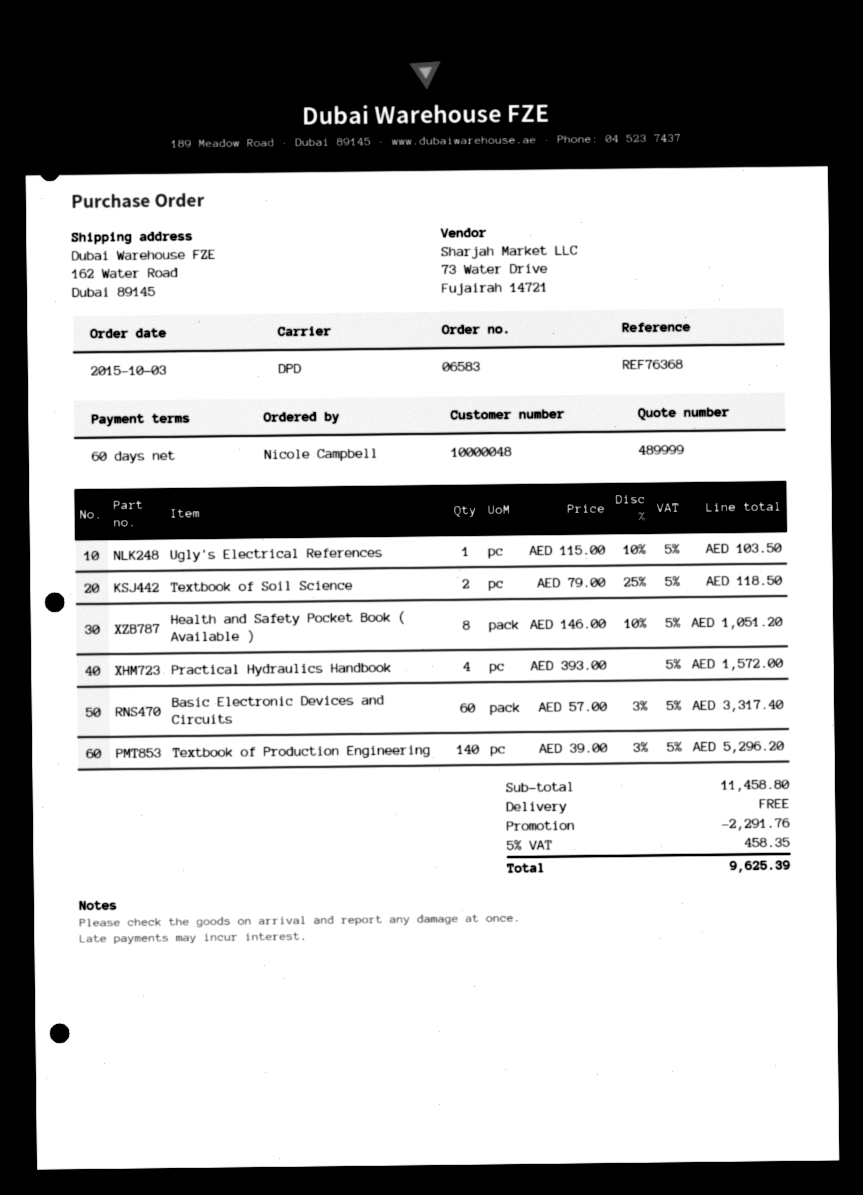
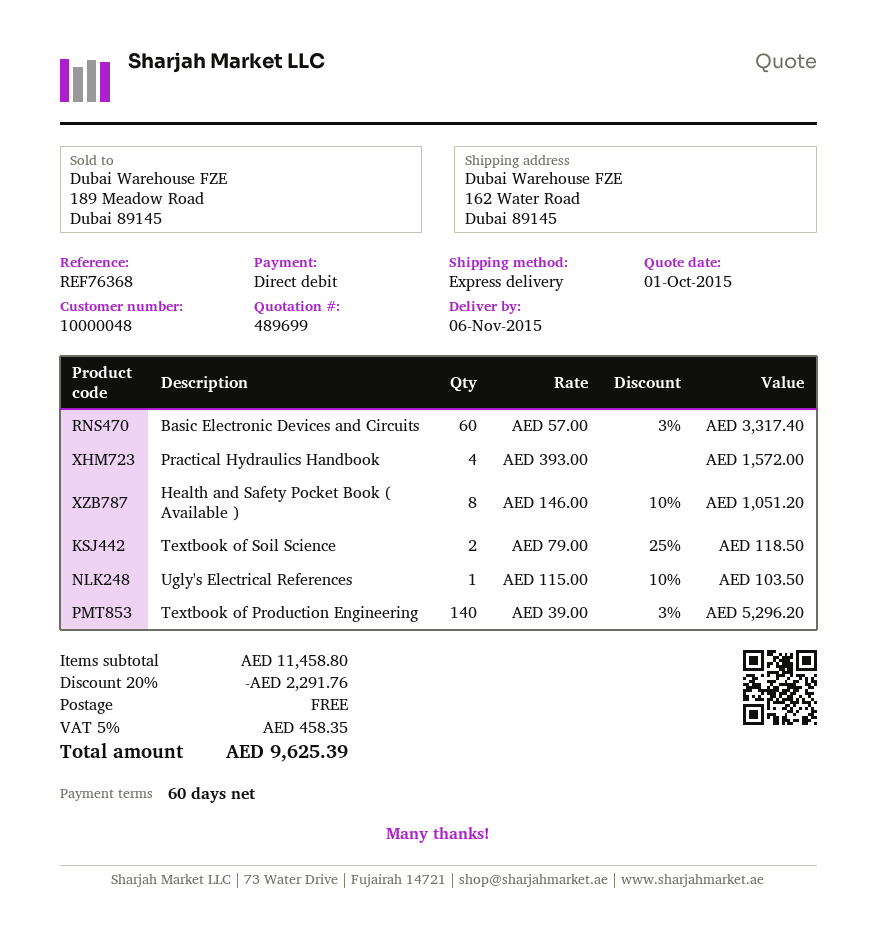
quote number: 489999 -> 489699
shipping method: DPD -> express

